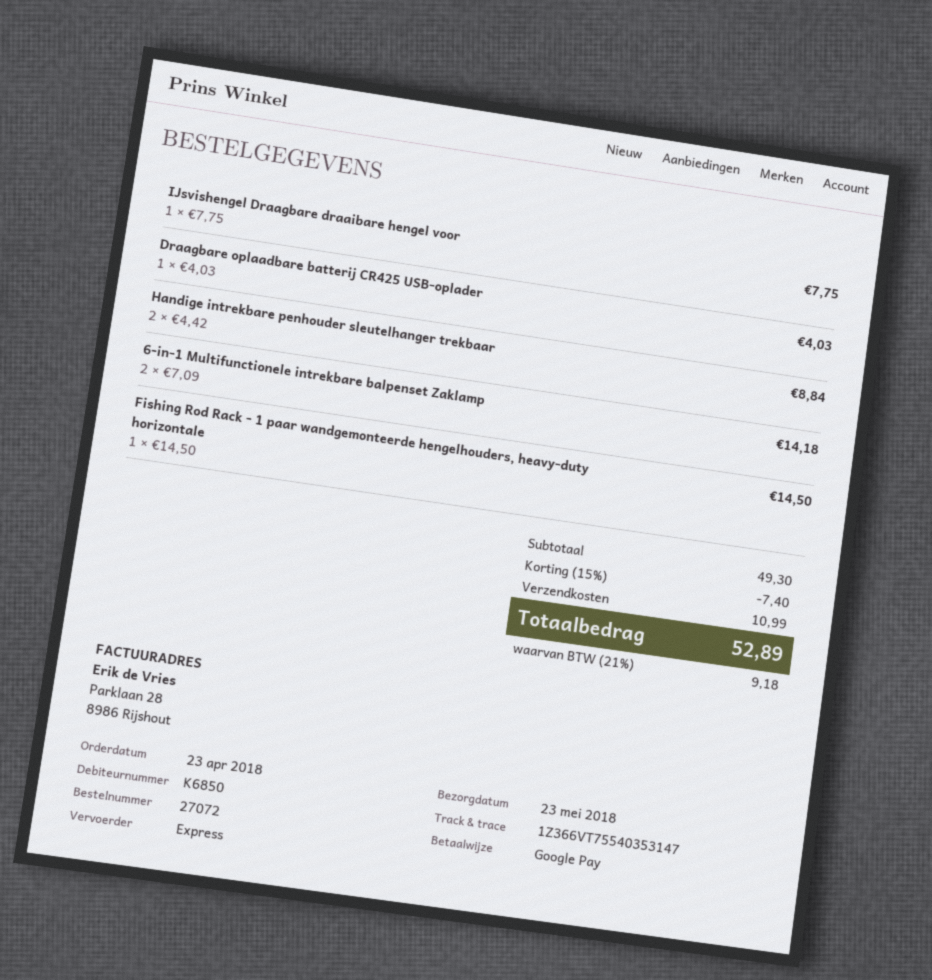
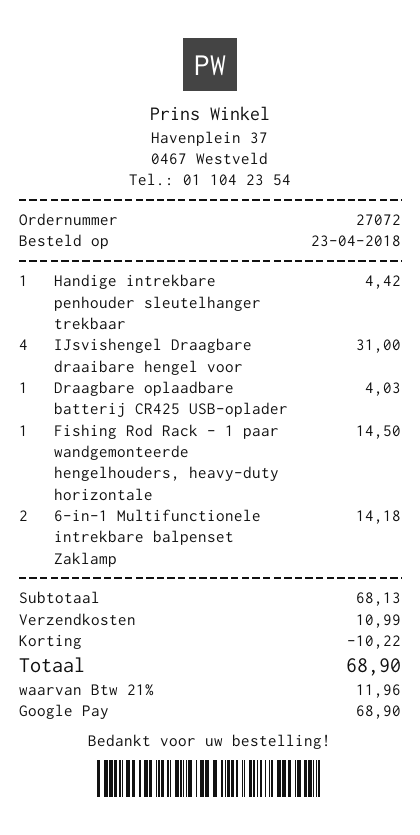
IJsvishengel Draagbare draaibare hengel voor: 1 for 7.75 -> 4 for 31.00
Handige intrekbare penhouder sleutelhanger trekbaar: 2 for 8.84 -> 1 for 4.42
subtotal: 49.30 -> 68.13
discount: 7.40 -> 10.22
tax: 21% = 9.18 -> 21% = 11.96
total: 52.89 -> 68.90

